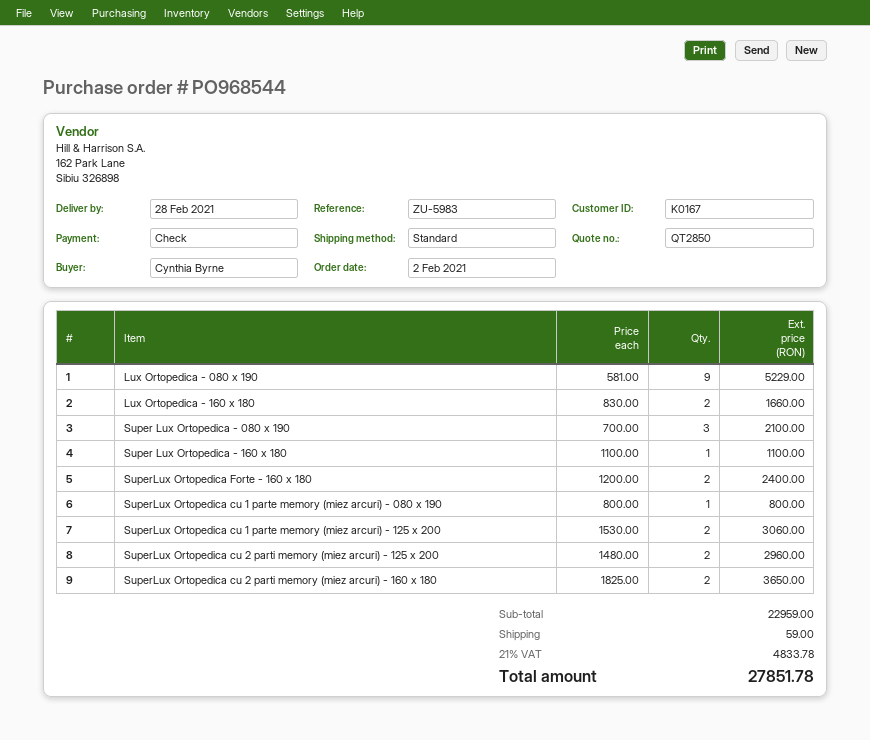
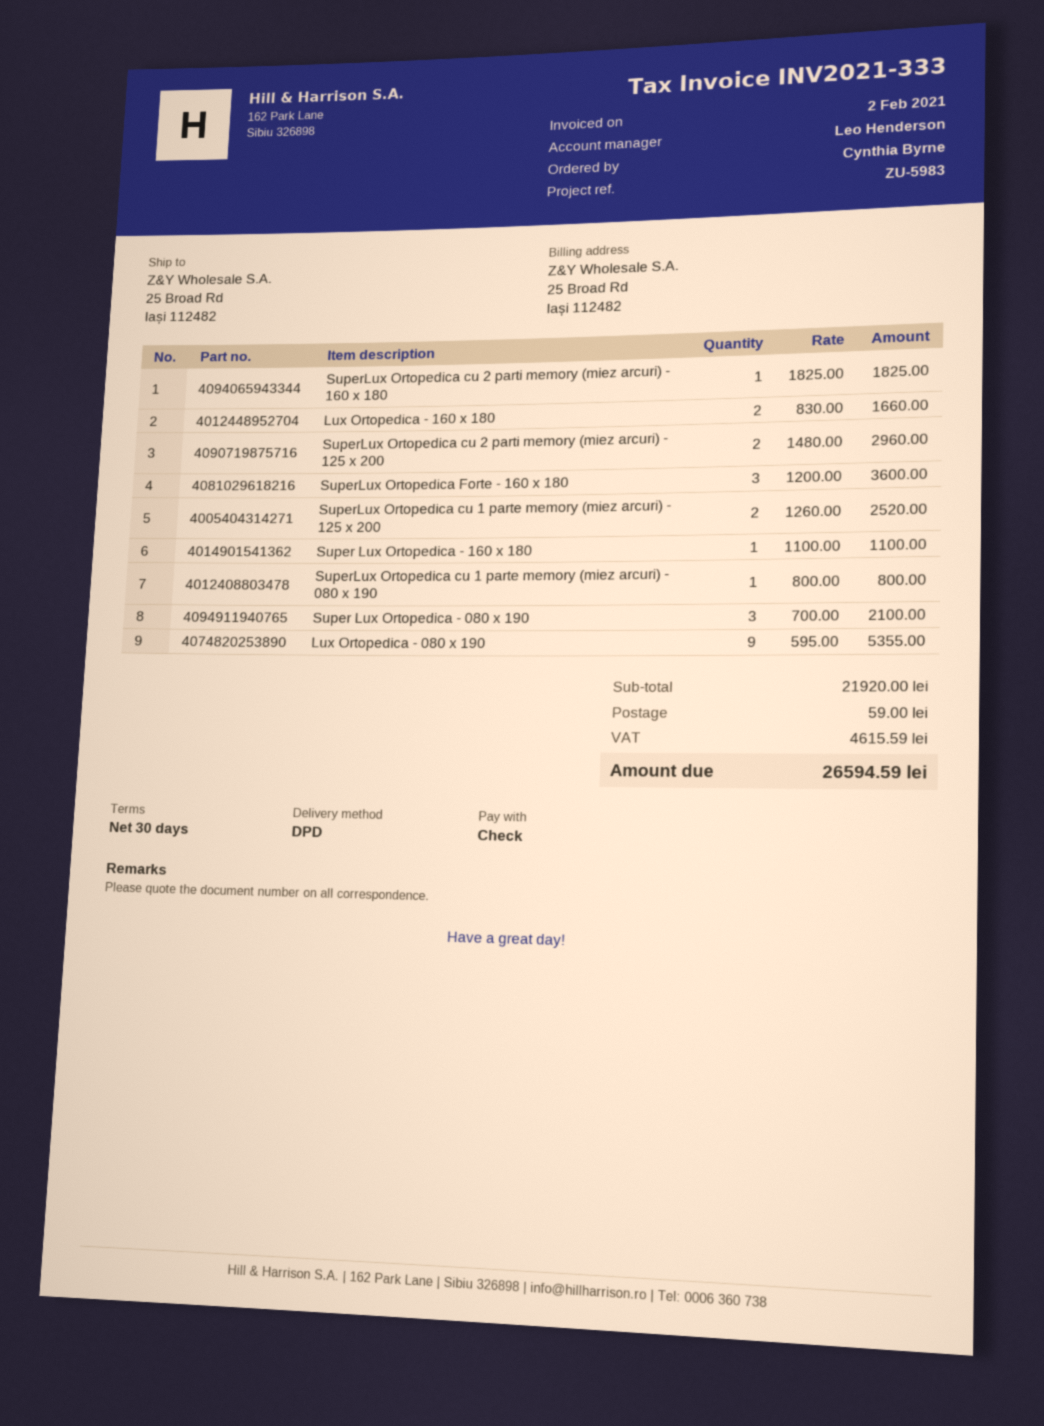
shipping method: standard -> DPD
Lux Ortopedica - 080 x 190: 9 x 581.00 = 5229.00 -> 9 x 595.00 = 5355.00
SuperLux Ortopedica Forte - 160 x 180: 2 x 1200.00 = 2400.00 -> 3 x 1200.00 = 3600.00
SuperLux Ortopedica cu 1 parte memory (miez arcuri) - 125 x 200: 2 x 1530.00 = 3060.00 -> 2 x 1260.00 = 2520.00
SuperLux Ortopedica cu 2 parti memory (miez arcuri) - 160 x 180: 2 x 1825.00 = 3650.00 -> 1 x 1825.00 = 1825.00
subtotal: 22959.00 -> 21920.00
tax: 4833.78 -> 4615.59
total: 27851.78 -> 26594.59

